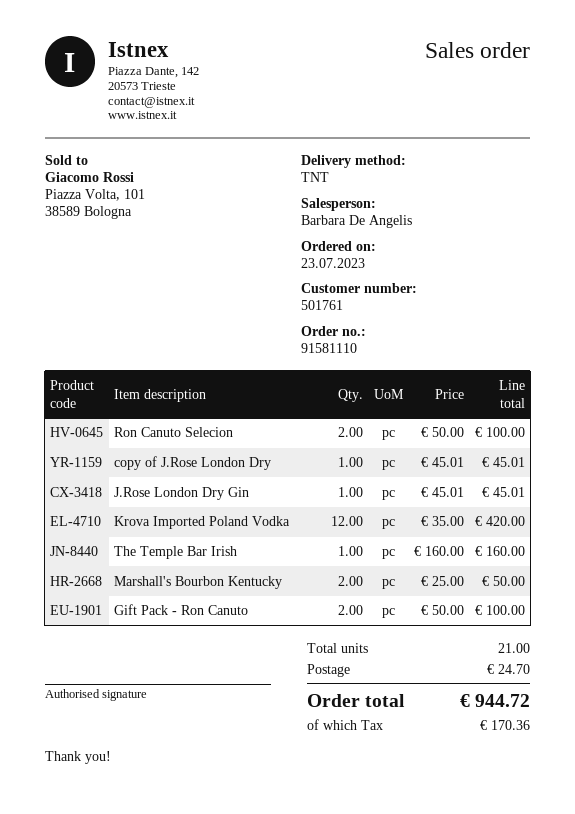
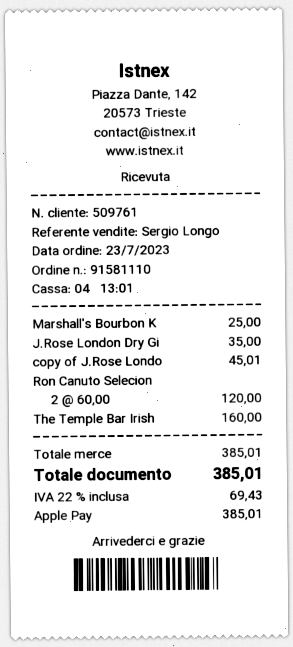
customer number: 501761 -> 509761
sales rep: Barbara De Angelis -> Sergio Longo
Ron Canuto Selecion: 2 x 50.00 = 100.00 -> 2 x 60.00 = 120.00
J.Rose London Dry Gin: 1 x 45.01 = 45.01 -> 1 x 35.00 = 35.00
Krova Imported Poland Vodka: 12 x 35.00 = 420.00 -> none
Marshall's Bourbon Kentucky: 2 x 25.00 = 50.00 -> 1 x 25.00 = 25.00
Gift Pack - Ron Canuto: 2 x 50.00 = 100.00 -> none
shipping: 24.70 -> none
tax: 170.36 -> 69.43
total: 944.72 -> 385.01

